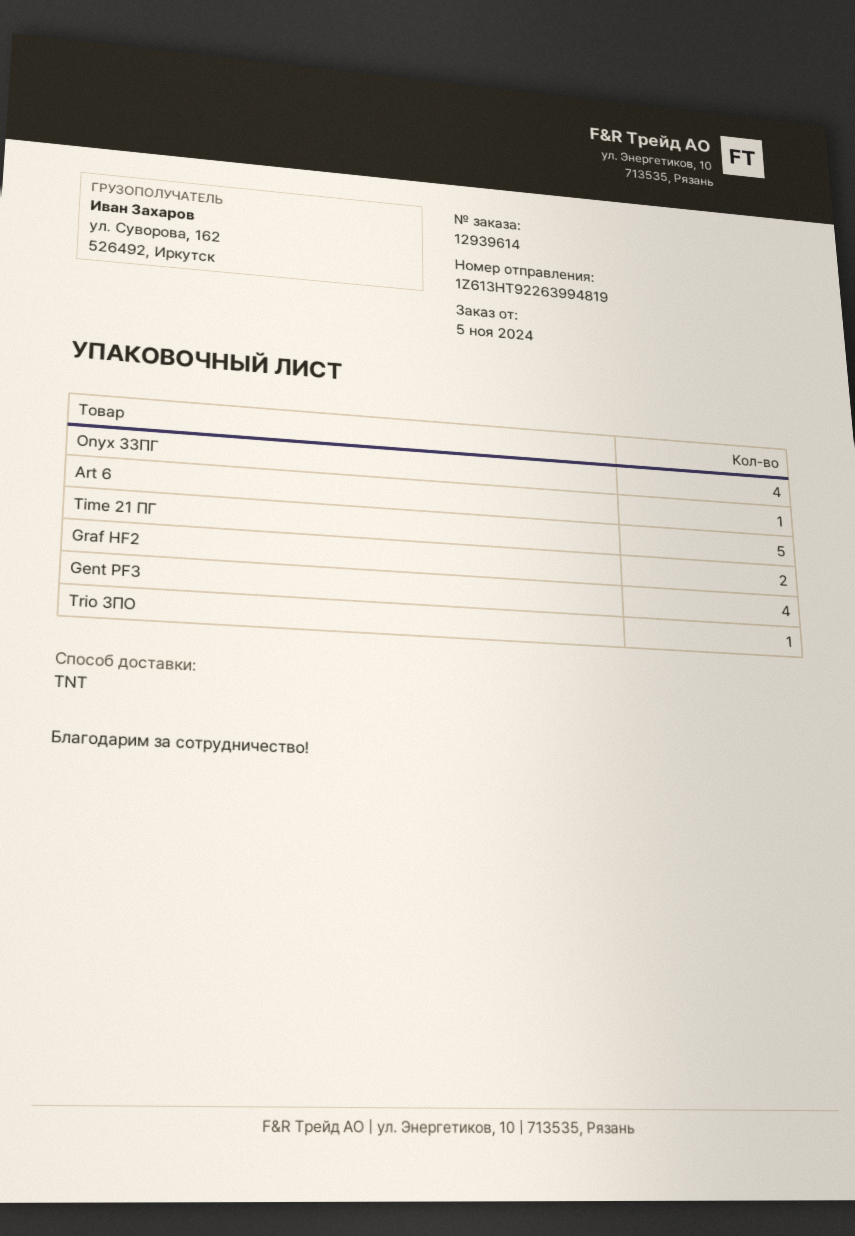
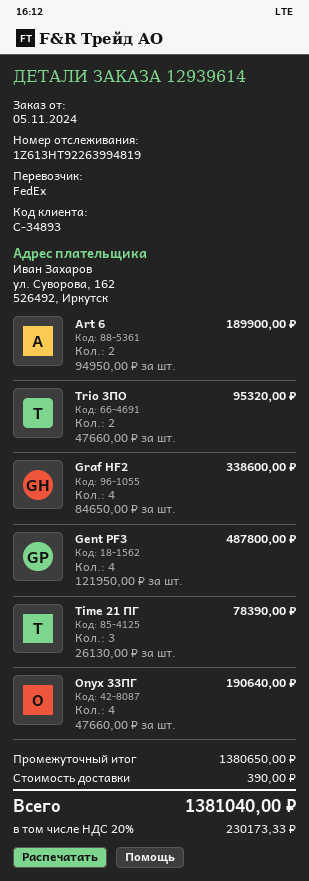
shipping method: TNT -> FedEx
Art 6: 1 -> 2
Time 21 ПГ: 5 -> 3
Graf HF2: 2 -> 4
Trio 3ПО: 1 -> 2

